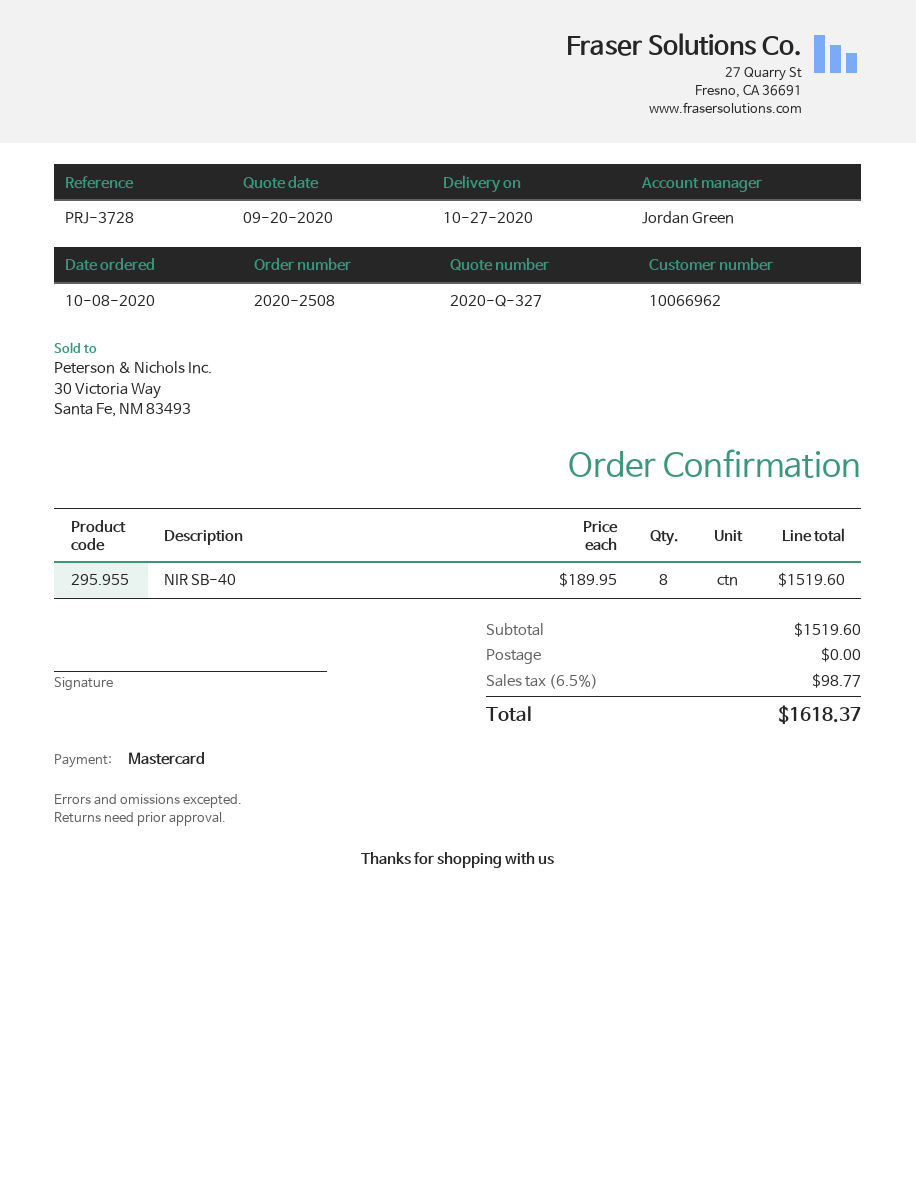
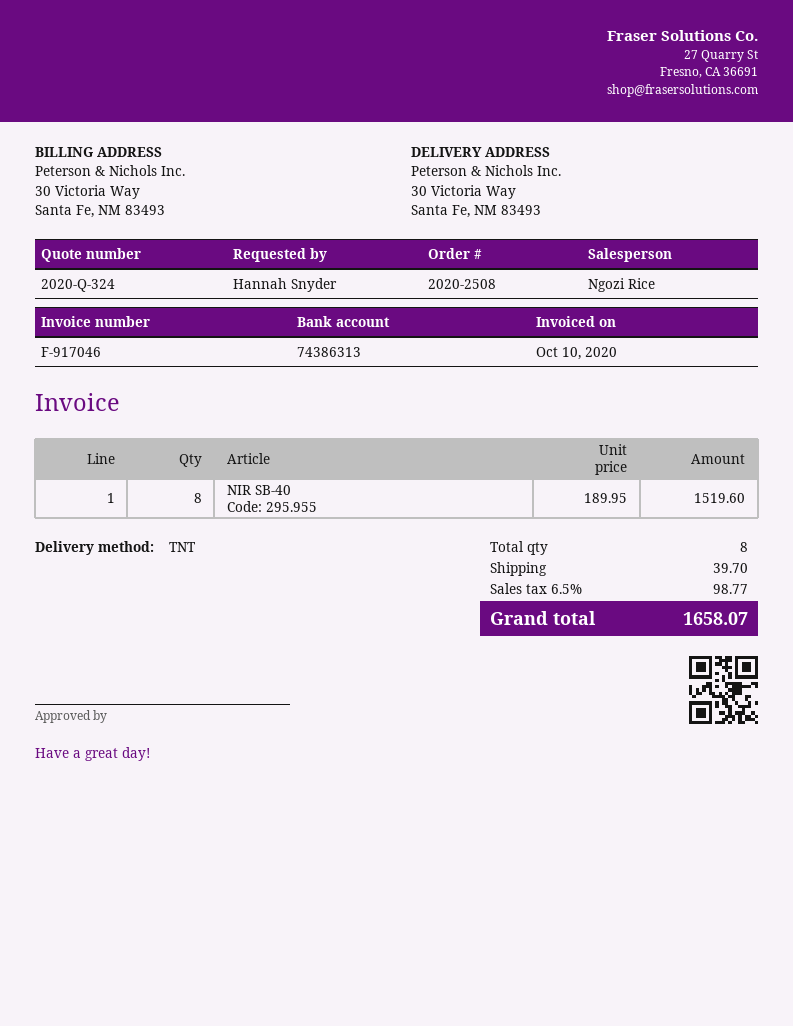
quote number: 2020-Q-327 -> 2020-Q-324
sales rep: Jordan Green -> Ngozi Rice
shipping: 0.00 -> 39.70
total: 1618.37 -> 1658.07

